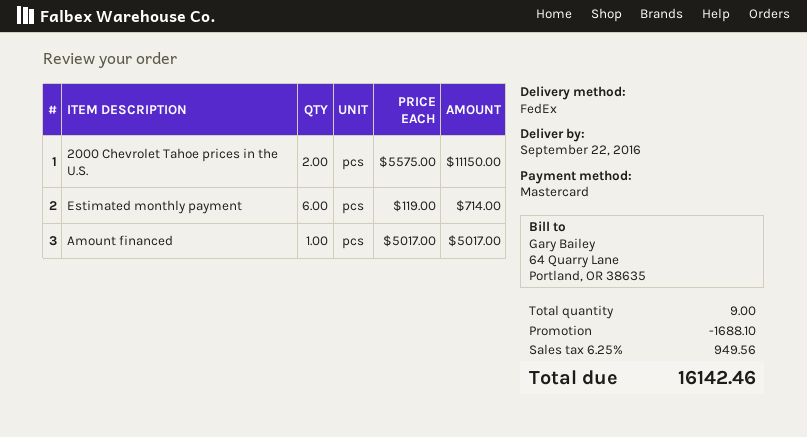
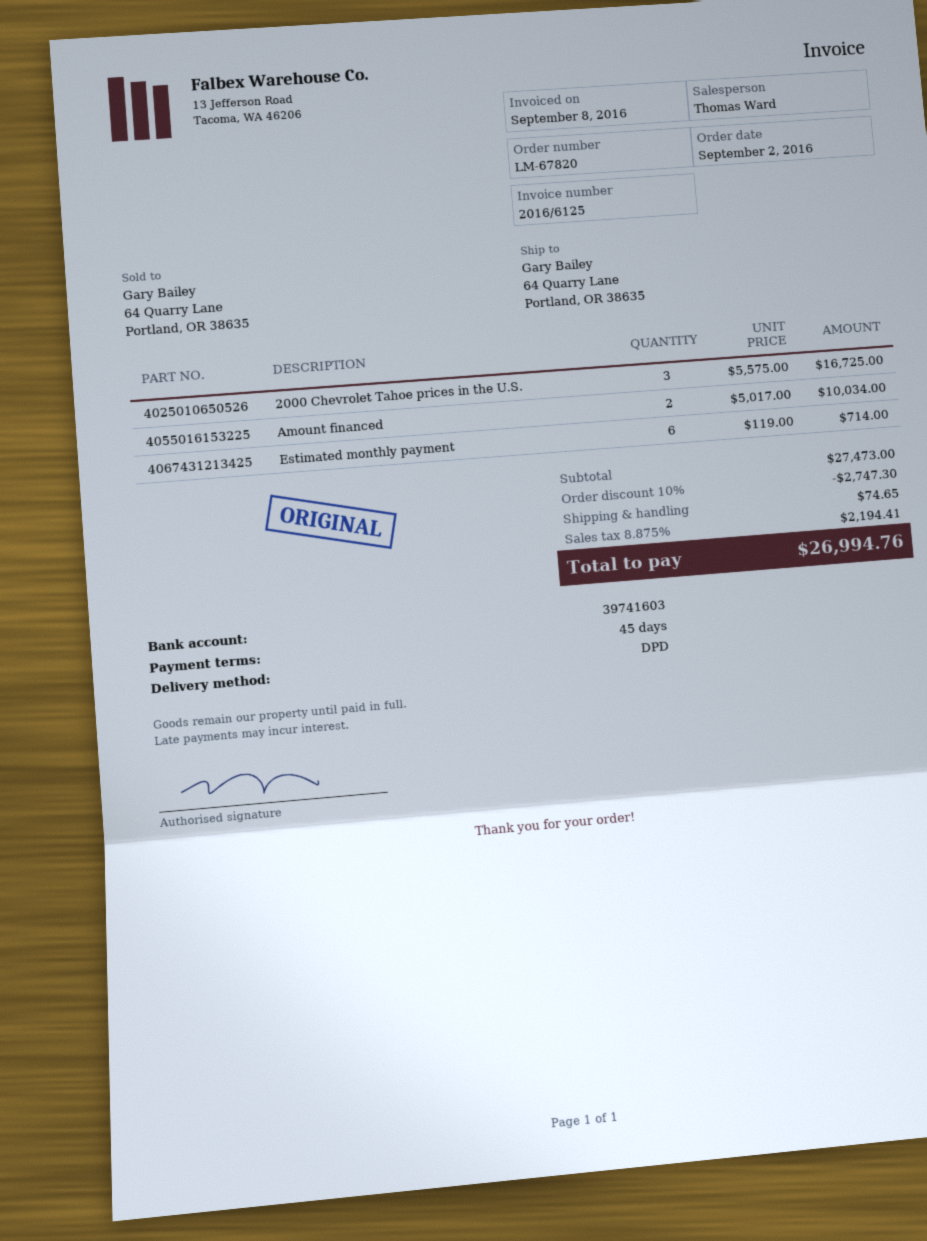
shipping method: FedEx -> DPD
2000 Chevrolet Tahoe prices in the U.S.: 2 x 5575.00 = 11150.00 -> 3 x 5575.00 = 16725.00
Amount financed: 1 x 5017.00 = 5017.00 -> 2 x 5017.00 = 10034.00
discount: 1688.10 -> 2747.30
shipping: none -> 74.65
tax: 6.25% = 949.56 -> 8.875% = 2194.41
total: 16142.46 -> 26994.76

